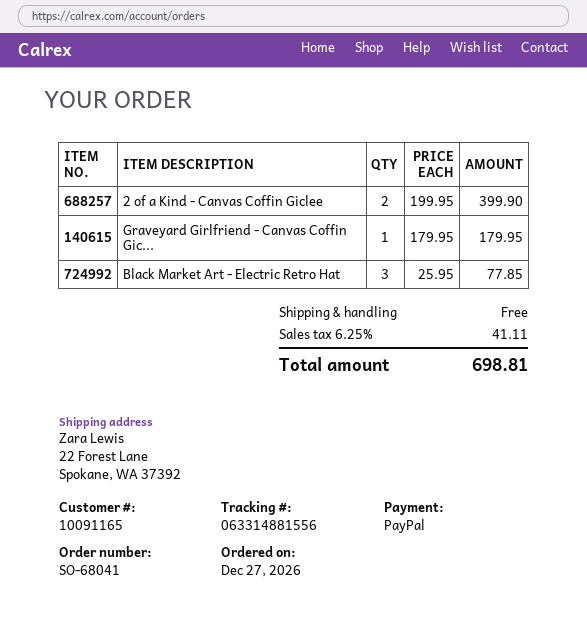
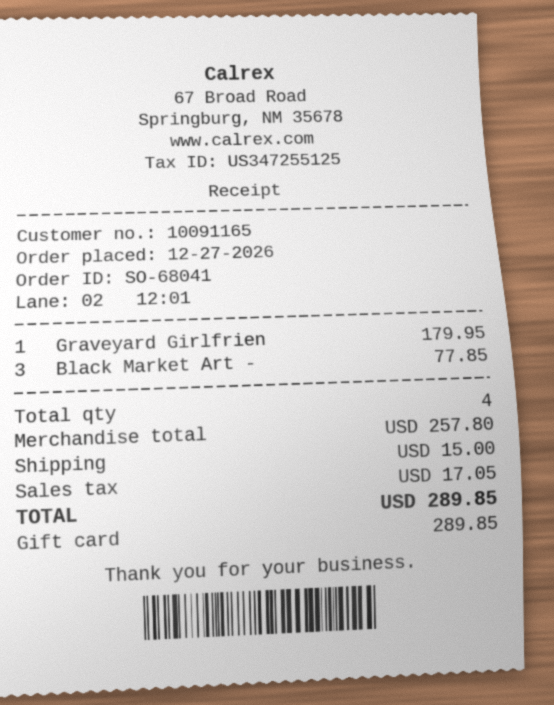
payment method: PayPal -> gift card
2 of a Kind - Canvas Coffin Giclee: 2 for 399.90 -> none
shipping: 0.00 -> 15.00
tax: 41.11 -> 17.05
total: 698.81 -> 289.85

